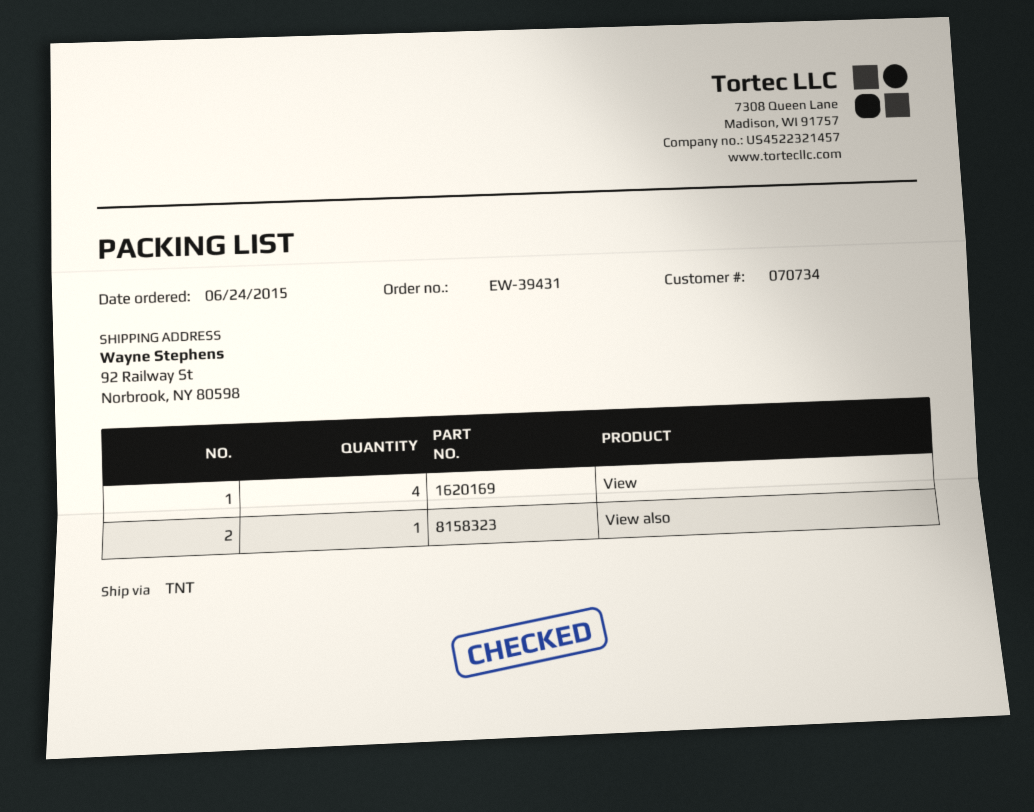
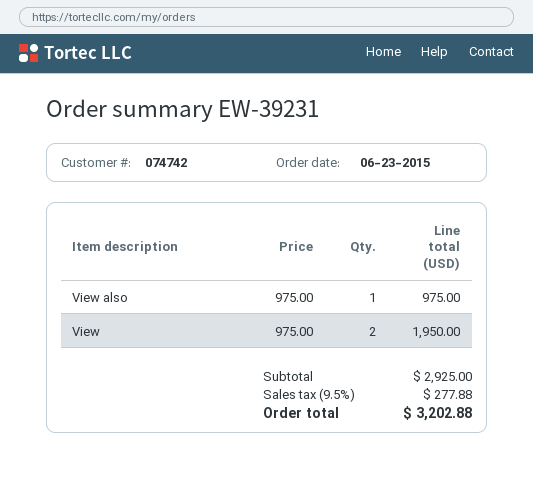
order number: EW-39431 -> EW-39231
order date: 2015-06-24 -> 2015-06-23
customer number: 070734 -> 074742
View: 4 -> 2

